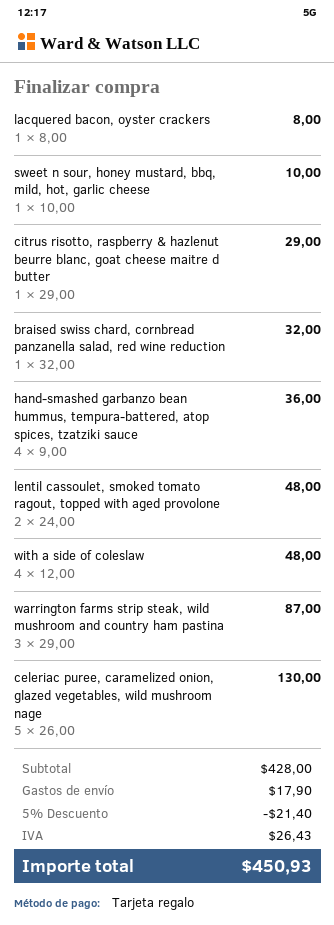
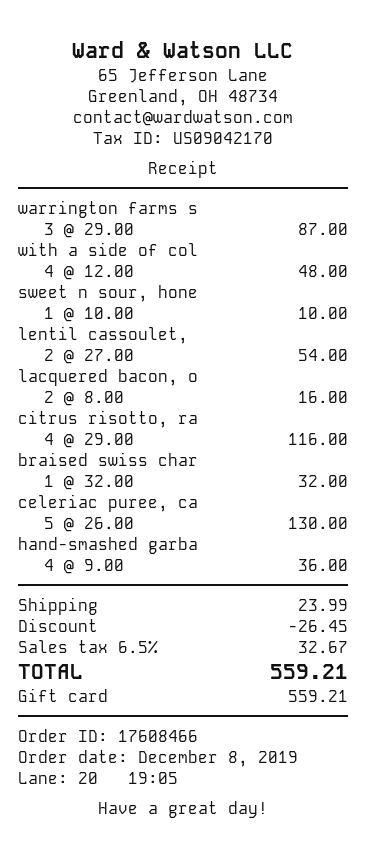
lacquered bacon, oyster crackers: 1 x 8.00 = 8.00 -> 2 x 8.00 = 16.00
citrus risotto, raspberry & hazlenut beurre blanc, goat cheese maitre d butter: 1 x 29.00 = 29.00 -> 4 x 29.00 = 116.00
lentil cassoulet, smoked tomato ragout, topped with aged provolone: 2 x 24.00 = 48.00 -> 2 x 27.00 = 54.00
discount: 21.40 -> 26.45
shipping: 17.90 -> 23.99
tax: 26.43 -> 32.67
total: 450.93 -> 559.21

